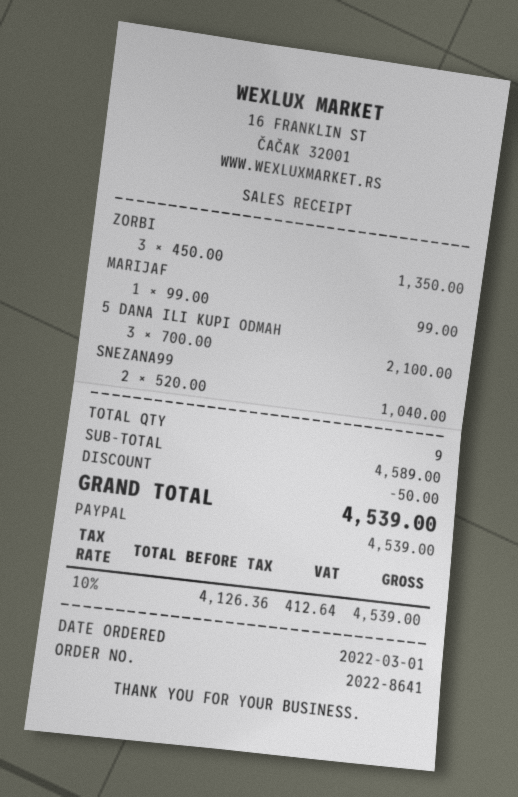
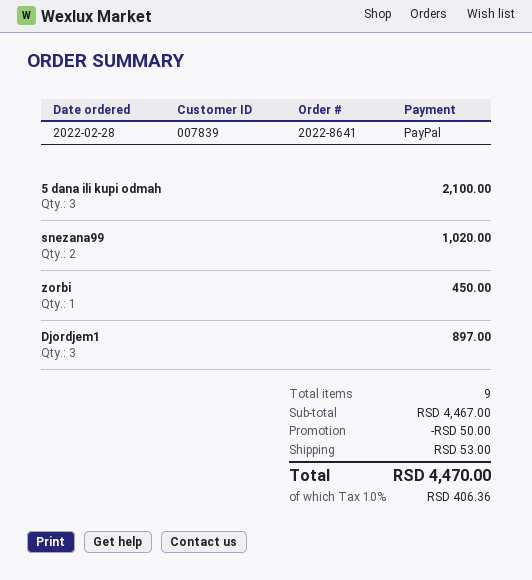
order date: 2022-03-01 -> 2022-02-28
ZORBI: 3 for 1350.00 -> 1 for 450.00
MARIJAF: 1 for 99.00 -> none
SNEZANA99: 2 for 1040.00 -> 2 for 1020.00
Djordjem1: none -> 3 for 897.00
subtotal: 4589.00 -> 4467.00
shipping: none -> 53.00
tax: 10% = 412.64 -> 10% = 406.36
total: 4539.00 -> 4470.00

